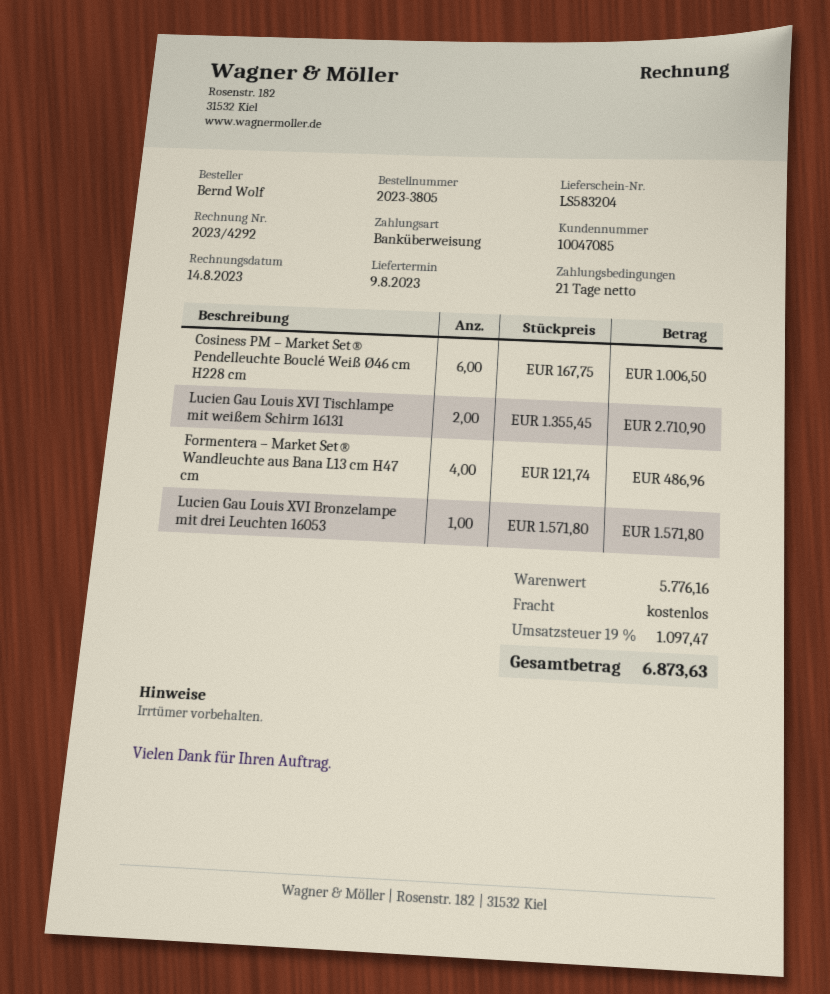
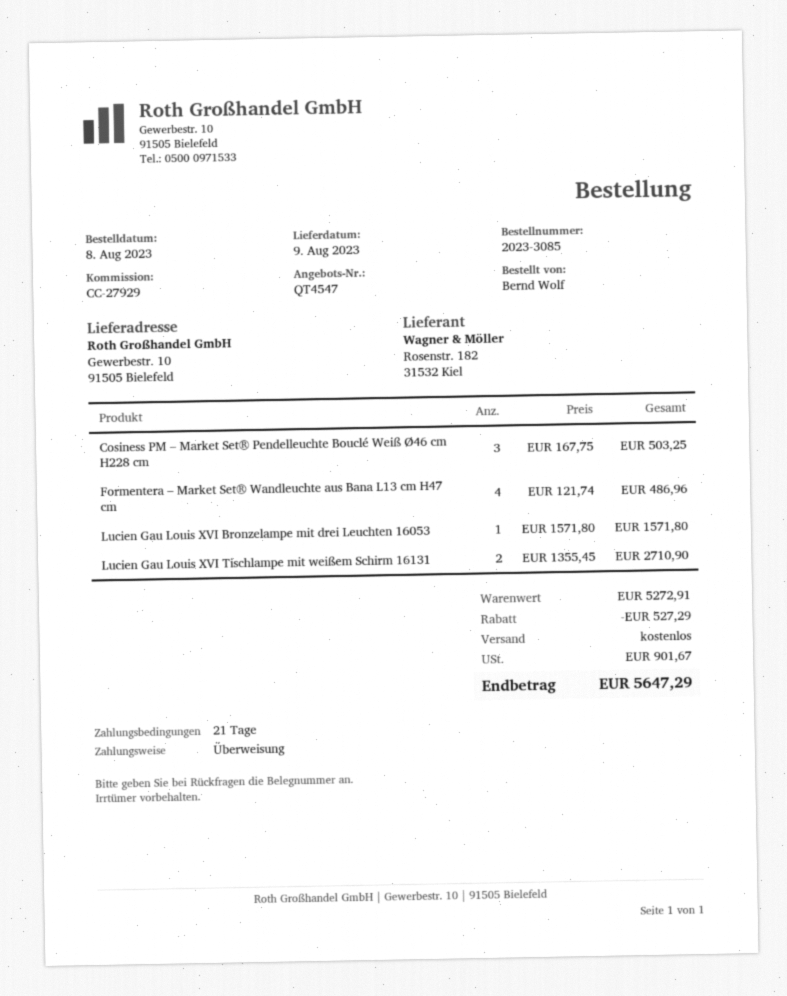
order number: 2023-3805 -> 2023-3085
Cosiness PM – Market Set® Pendelleuchte Bouclé Weiß Ø46 cm H228 cm: 6 x 167.75 = 1006.50 -> 3 x 167.75 = 503.25
subtotal: 5776.16 -> 5272.91
discount: none -> 527.29
tax: 1097.47 -> 901.67
total: 6873.63 -> 5647.29

